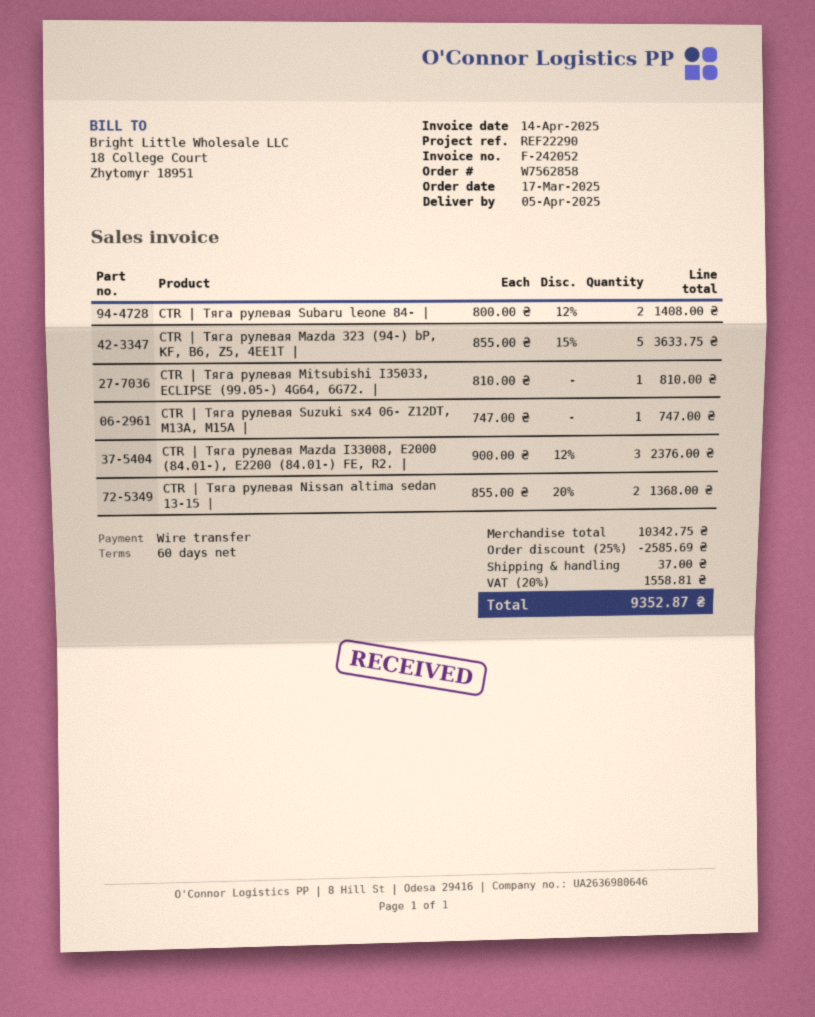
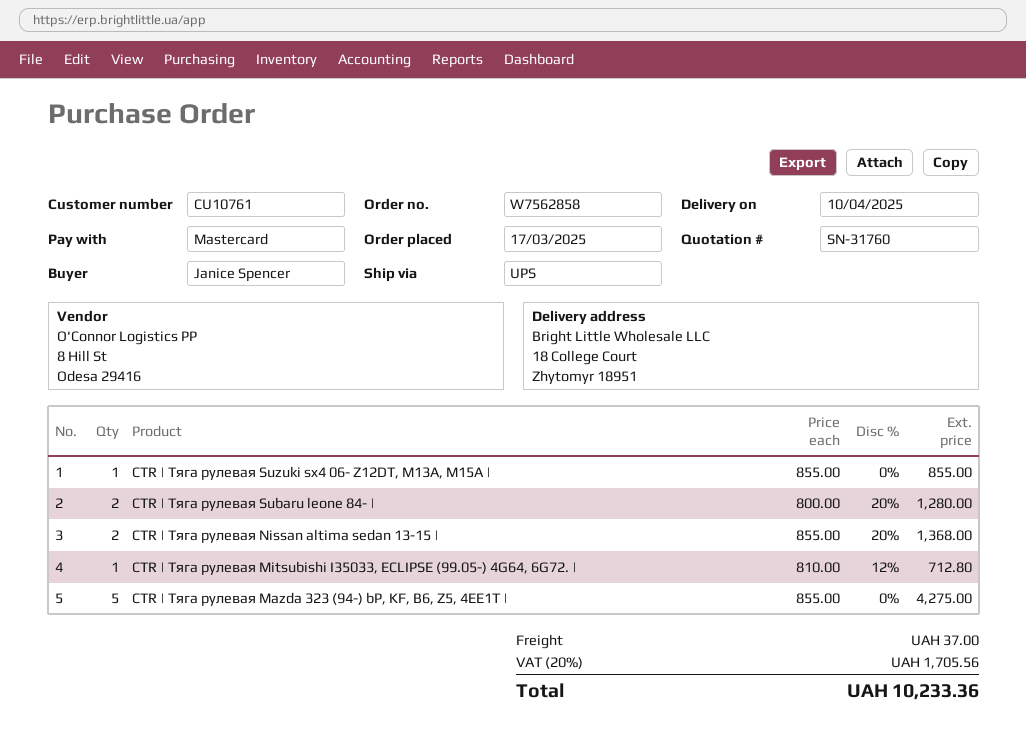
delivery date: 2025-04-05 -> 2025-04-10
payment method: bank transfer -> Mastercard
CTR | Тяга рулевая Subaru leone 84- |: 2 x 800.00 - 12% = 1408.00 -> 2 x 800.00 - 20% = 1280.00
CTR | Тяга рулевая Mazda 323 (94-) bP, KF, B6, Z5, 4EE1T |: 5 x 855.00 - 15% = 3633.75 -> 5 x 855.00 = 4275.00
CTR | Тяга рулевая Mitsubishi I35033, ECLIPSE (99.05-) 4G64, 6G72. |: 1 x 810.00 = 810.00 -> 1 x 810.00 - 12% = 712.80
CTR | Тяга рулевая Suzuki sx4 06- Z12DT, M13A, M15A |: 1 x 747.00 = 747.00 -> 1 x 855.00 = 855.00
CTR | Тяга рулевая Mazda I33008, E2000 (84.01-), E2200 (84.01-) FE, R2. |: 3 x 900.00 - 12% = 2376.00 -> none
discount: 25% = 2585.69 -> none
tax: 20% = 1558.81 -> 20% = 1705.56
total: 9352.87 -> 10233.36

